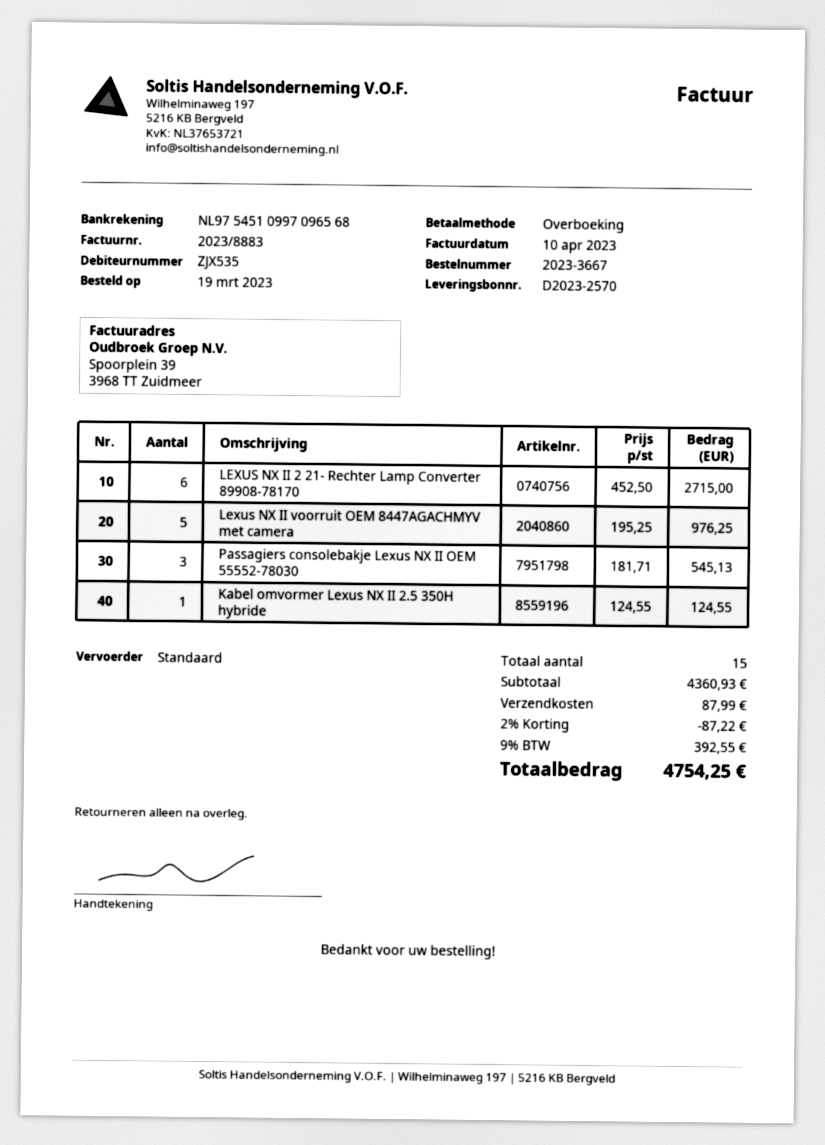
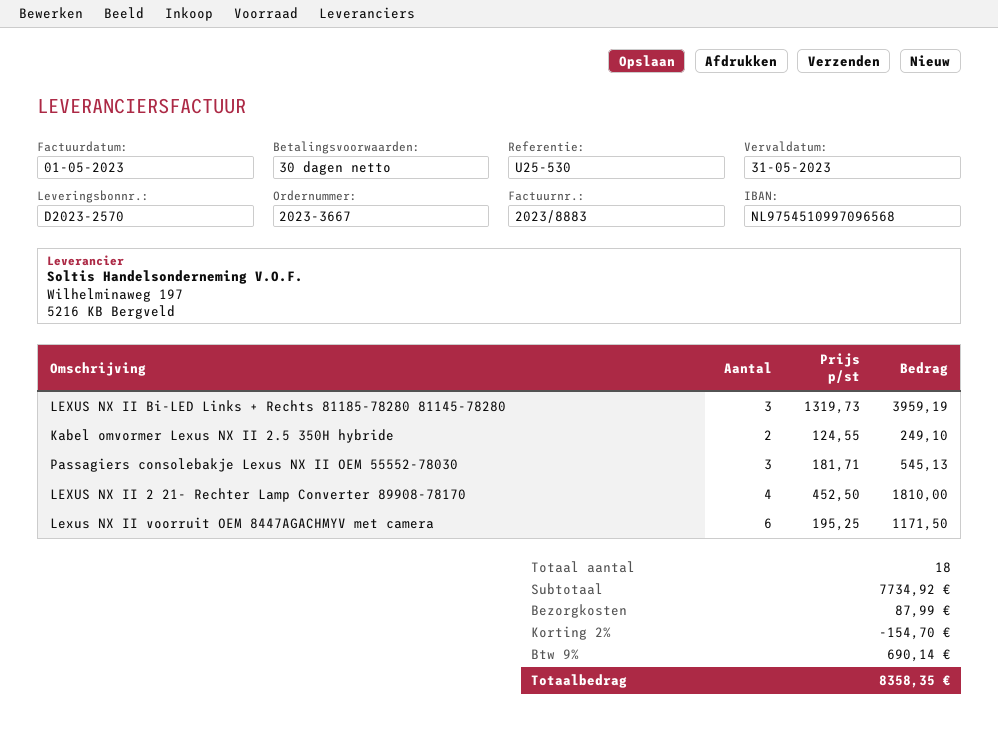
invoice date: 2023-04-10 -> 2023-05-01
LEXUS NX II 2 21- Rechter Lamp Converter 89908-78170: 6 x 452.50 = 2715.00 -> 4 x 452.50 = 1810.00
Lexus NX II voorruit OEM 8447AGACHMYV met camera: 5 x 195.25 = 976.25 -> 6 x 195.25 = 1171.50
Kabel omvormer Lexus NX II 2.5 350H hybride: 1 x 124.55 = 124.55 -> 2 x 124.55 = 249.10
LEXUS NX II Bi-LED Links + Rechts 81185-78280 81145-78280: none -> 3 x 1319.73 = 3959.19
total quantity: 15 -> 18
subtotal: 4360.93 -> 7734.92
discount: 2% = 87.22 -> 2% = 154.70
tax: 9% = 392.55 -> 9% = 690.14
total: 4754.25 -> 8358.35

